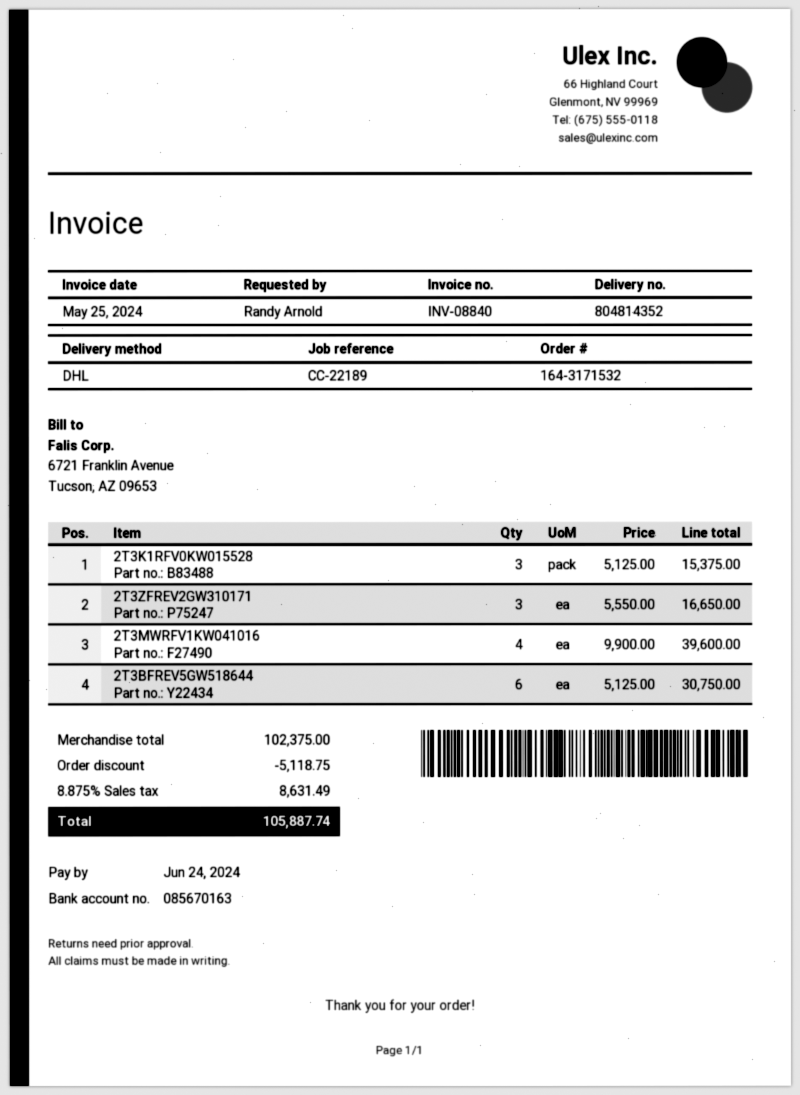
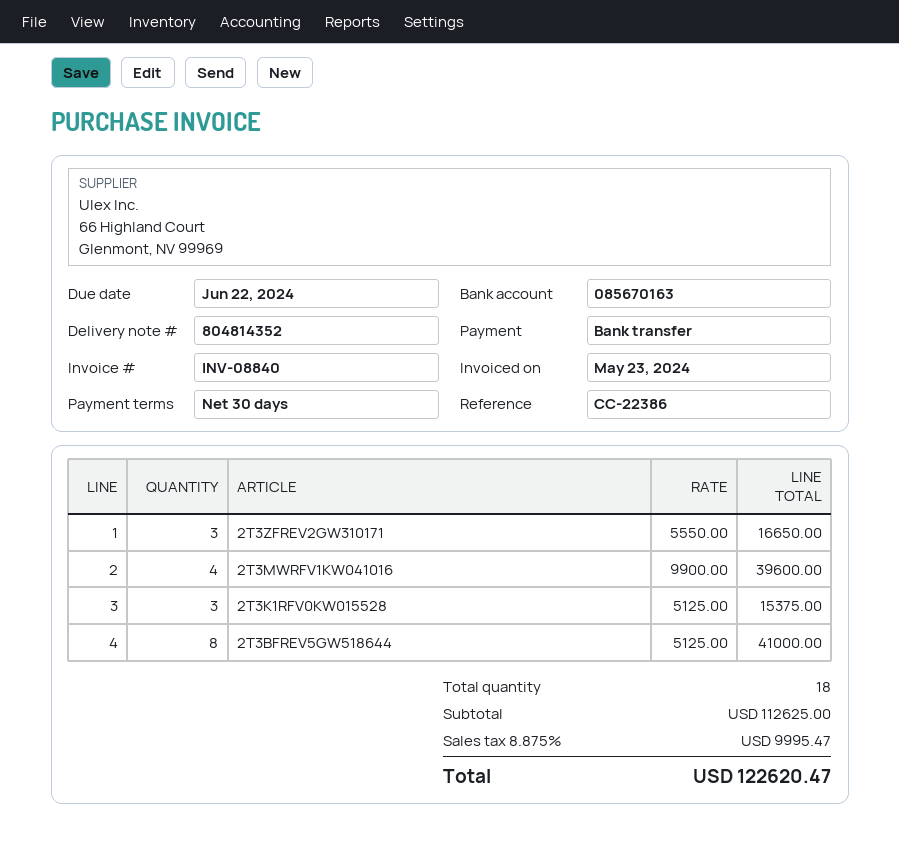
invoice date: 2024-05-25 -> 2024-05-23
due date: 2024-06-24 -> 2024-06-22
reference: CC-22189 -> CC-22386
2T3BFREV5GW518644: 6 x 5125.00 = 30750.00 -> 8 x 5125.00 = 41000.00
subtotal: 102375.00 -> 112625.00
discount: 5118.75 -> none
tax: 8.875% = 8631.49 -> 8.875% = 9995.47
total: 105887.74 -> 122620.47

